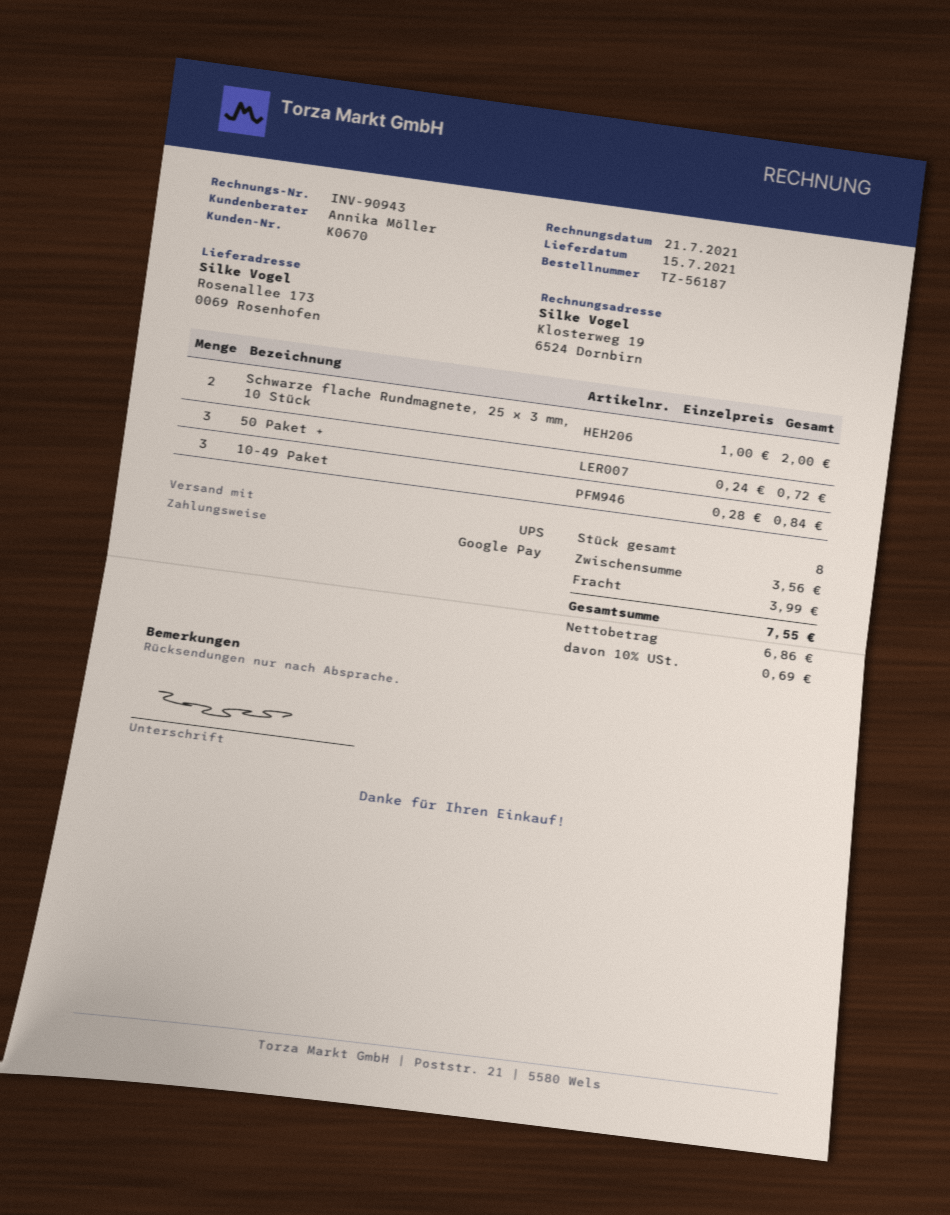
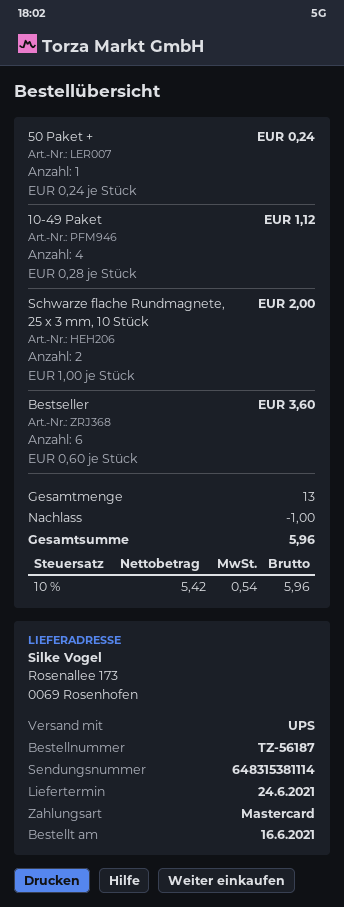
delivery date: 2021-07-15 -> 2021-06-24
payment method: Google Pay -> Mastercard
50 Paket +: 3 x 0.24 = 0.72 -> 1 x 0.24 = 0.24
10-49 Paket: 3 x 0.28 = 0.84 -> 4 x 0.28 = 1.12
Bestseller: none -> 6 x 0.60 = 3.60
total quantity: 8 -> 13
discount: none -> 1.00
shipping: 3.99 -> none
net: 6.86 -> 5.42
tax: 10% = 0.69 -> 10% = 0.54
total: 7.55 -> 5.96

